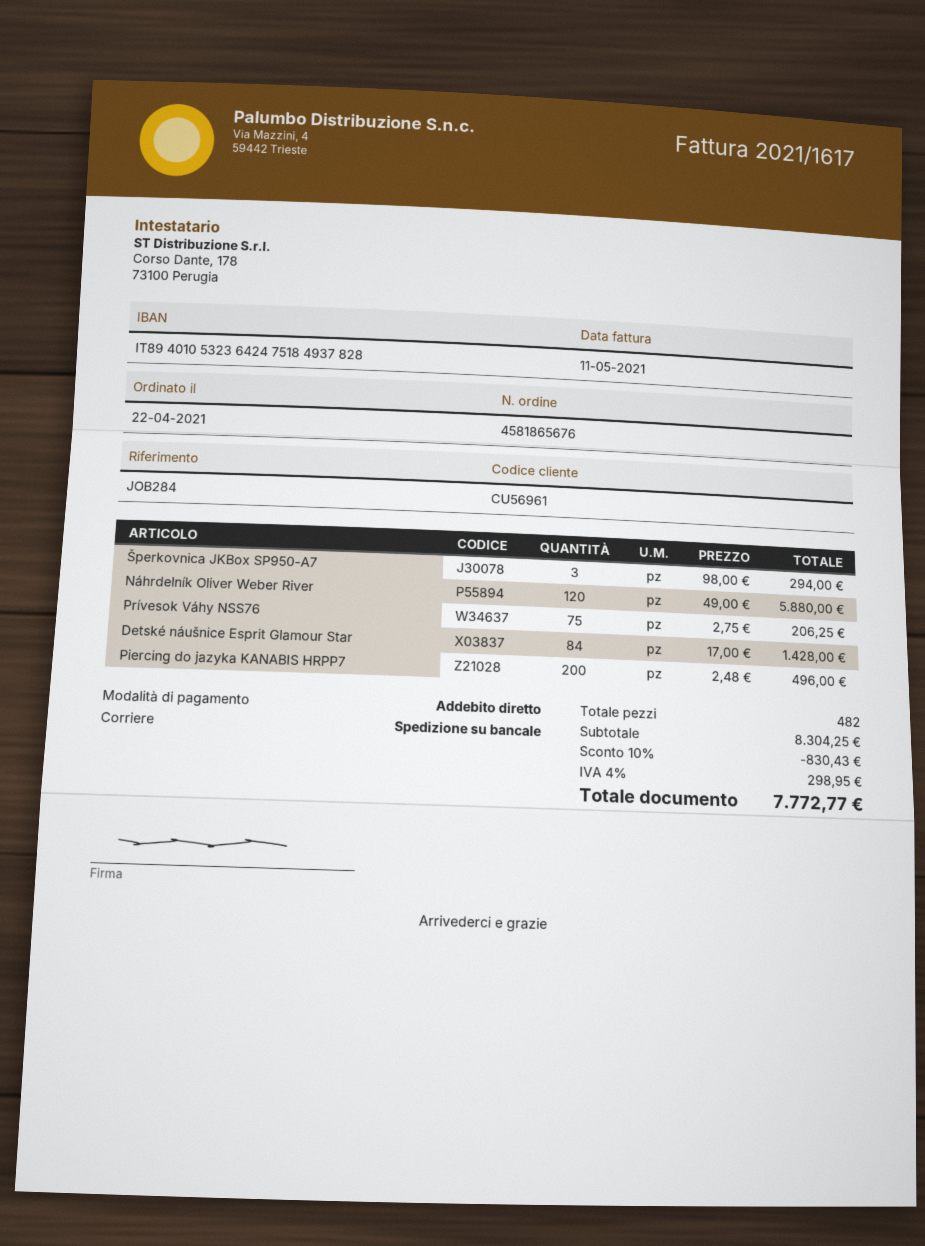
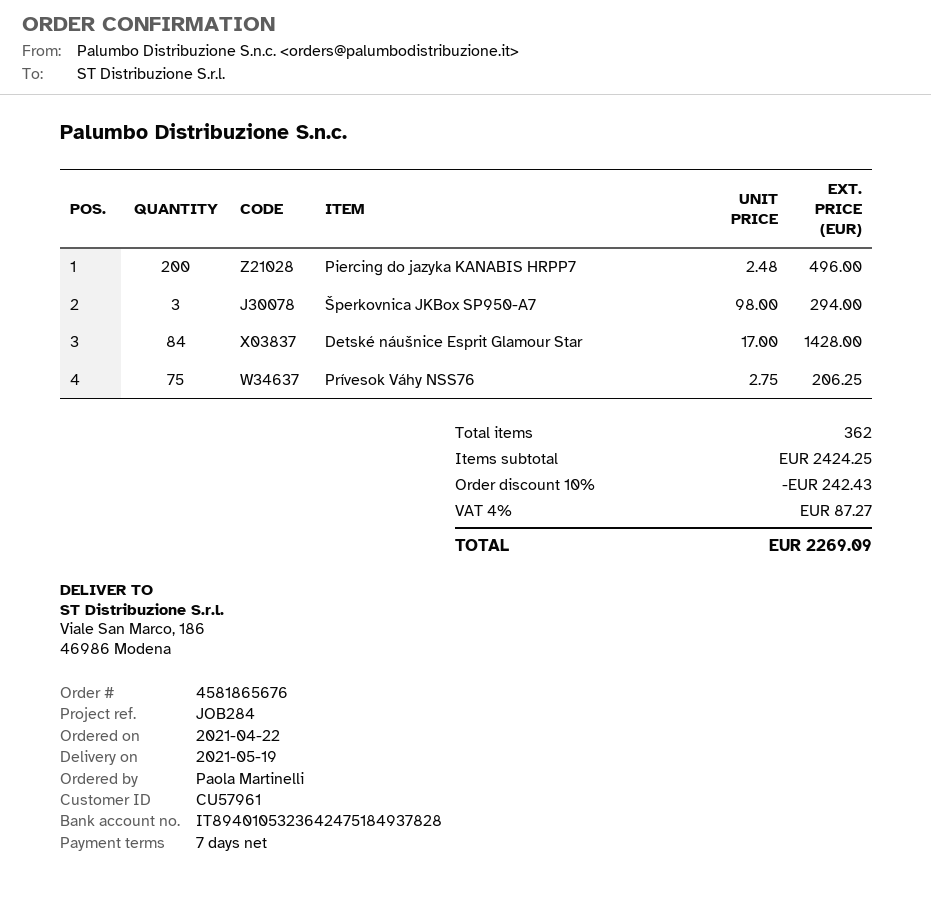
customer number: CU56961 -> CU57961
Náhrdelník Oliver Weber River: 120 x 49.00 = 5880.00 -> none
total quantity: 482 -> 362
subtotal: 8304.25 -> 2424.25
discount: 10% = 830.43 -> 10% = 242.43
tax: 4% = 298.95 -> 4% = 87.27
total: 7772.77 -> 2269.09

